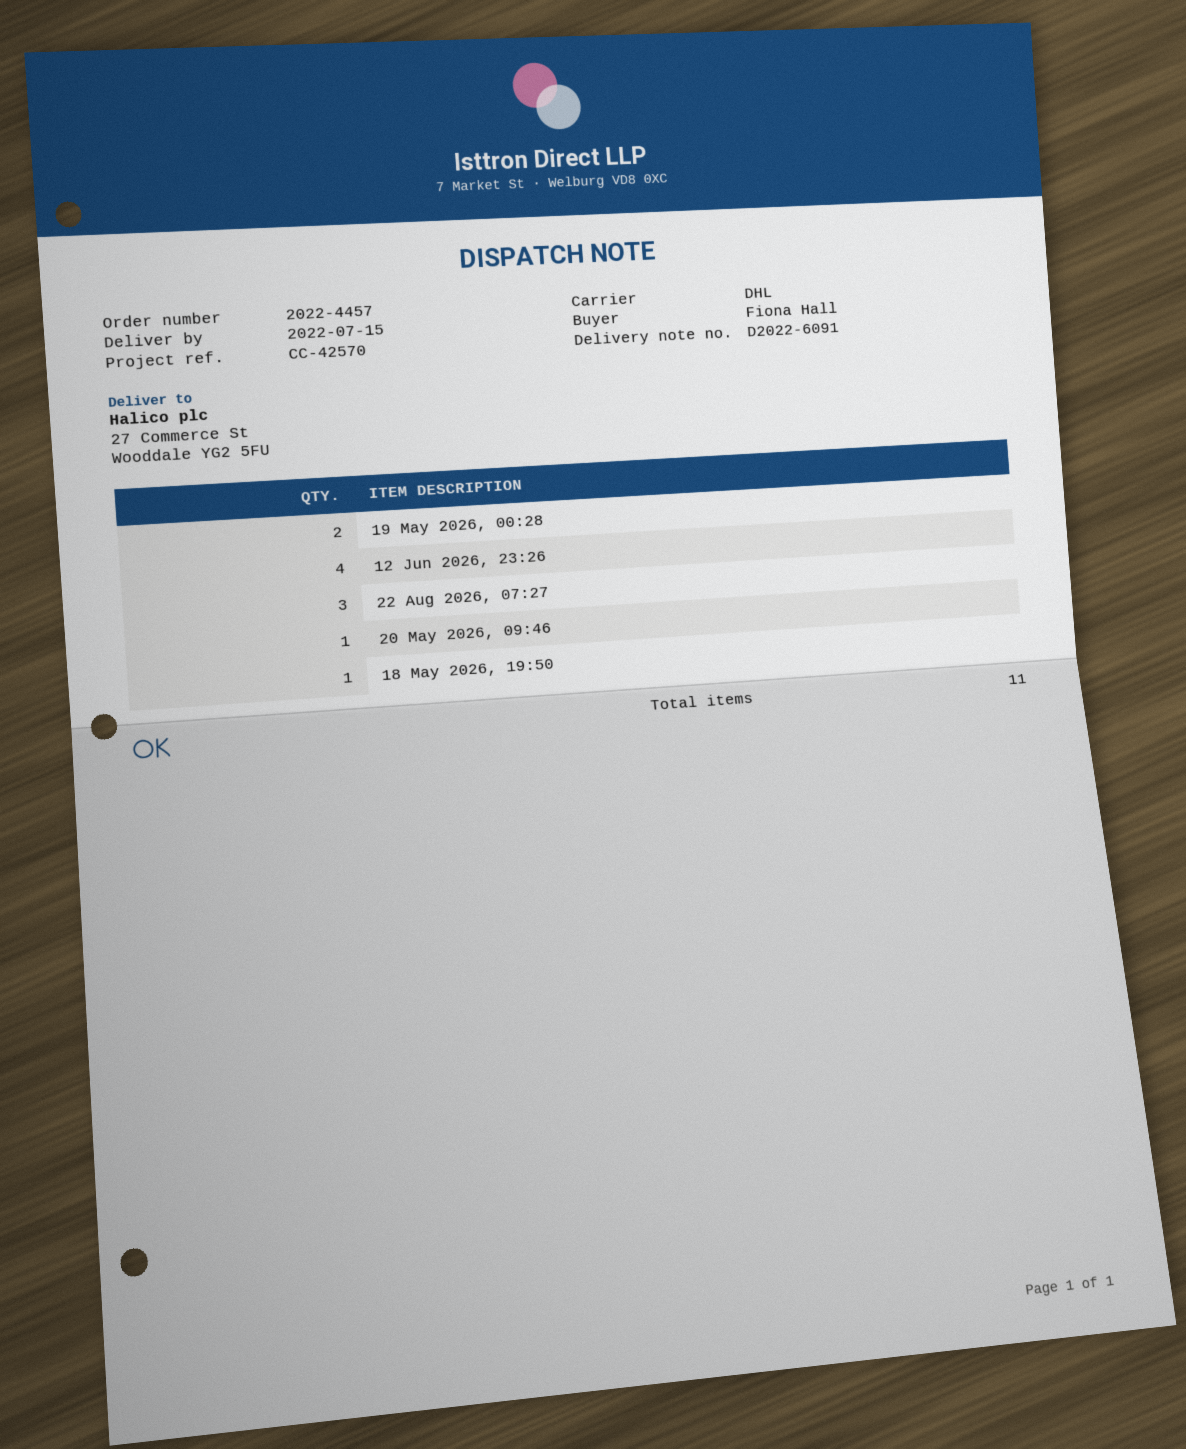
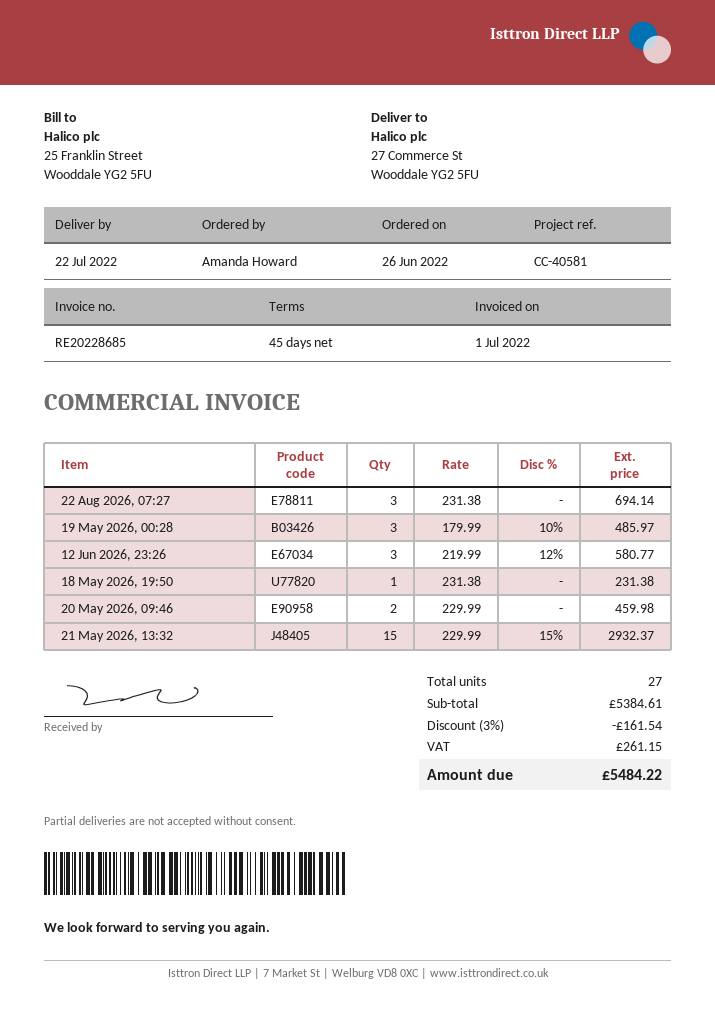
delivery date: 2022-07-15 -> 2022-07-22
reference: CC-42570 -> CC-40581
ordered by: Fiona Hall -> Amanda Howard
19 May 2026, 00:28: 2 -> 3
12 Jun 2026, 23:26: 4 -> 3
20 May 2026, 09:46: 1 -> 2
21 May 2026, 13:32: none -> 15
total quantity: 11 -> 27

